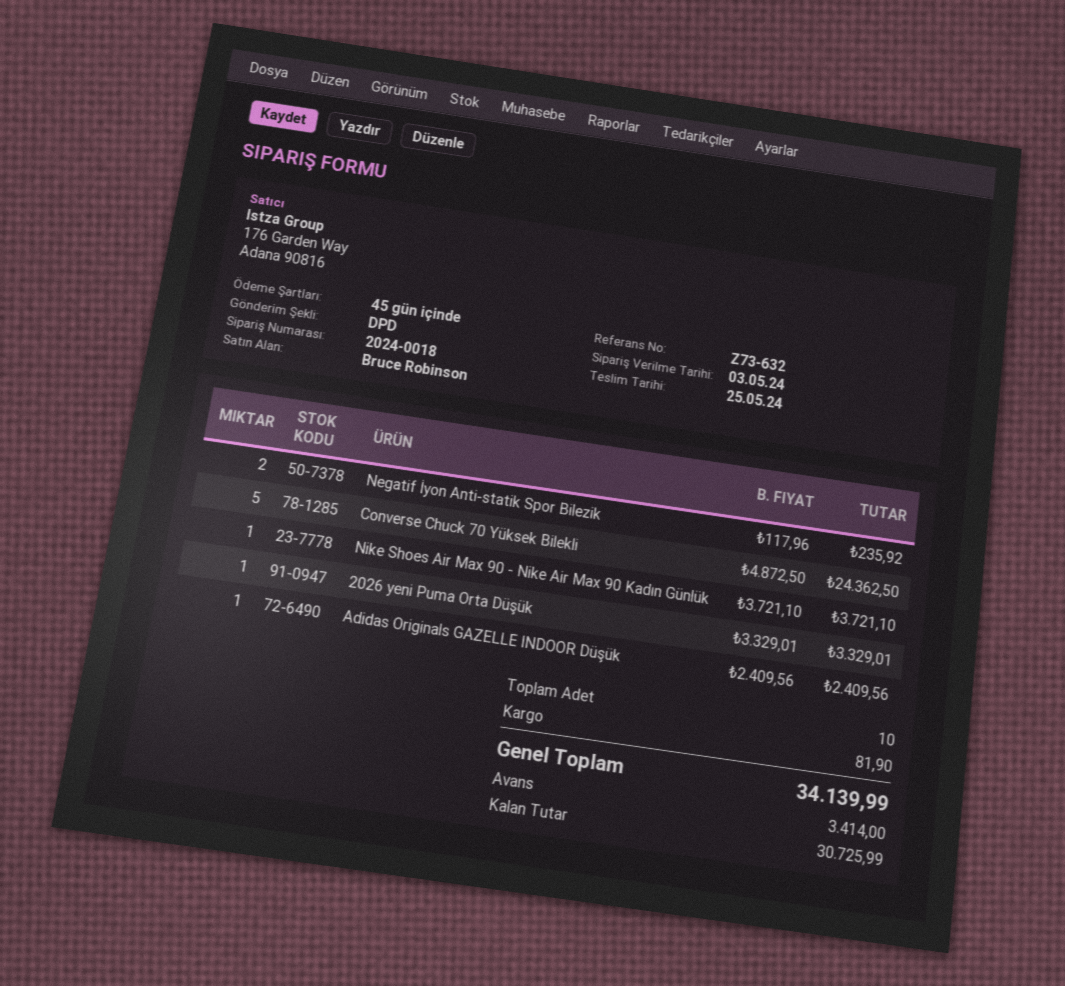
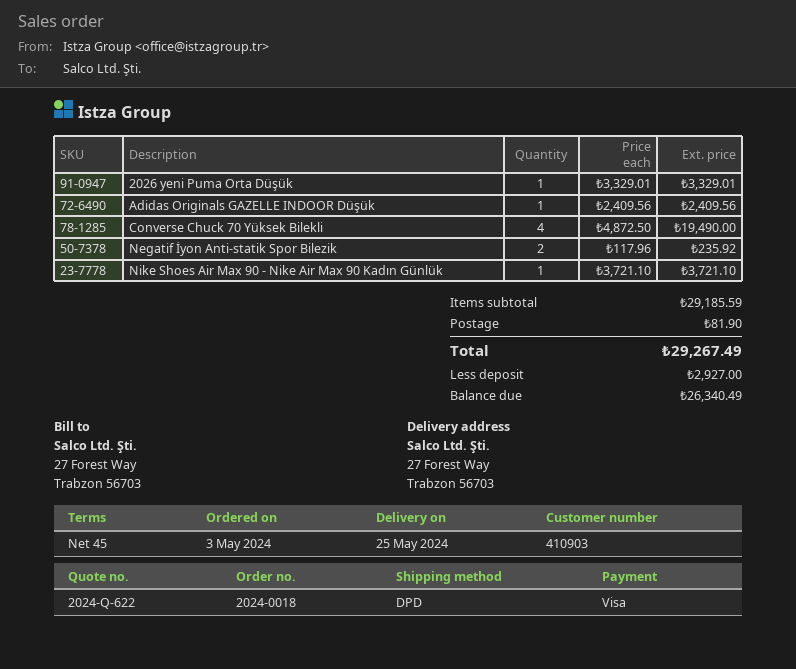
Converse Chuck 70 Yüksek Bilekli: 5 x 4872.50 = 24362.50 -> 4 x 4872.50 = 19490.00
total: 34139.99 -> 29267.49
deposit: 3414.00 -> 2927.00
balance: 30725.99 -> 26340.49

